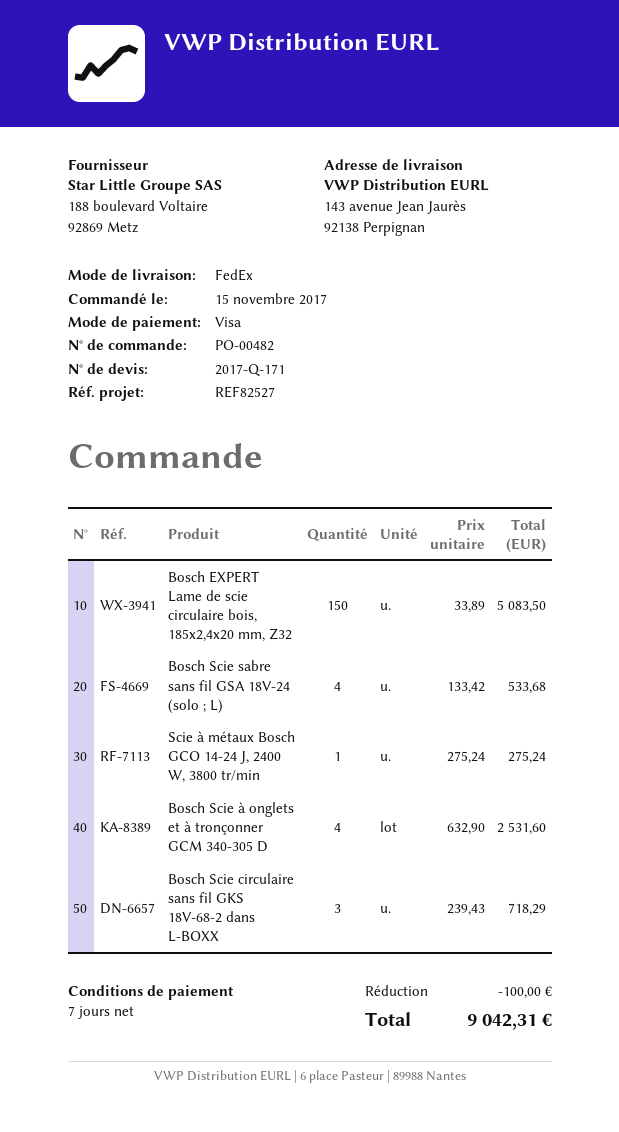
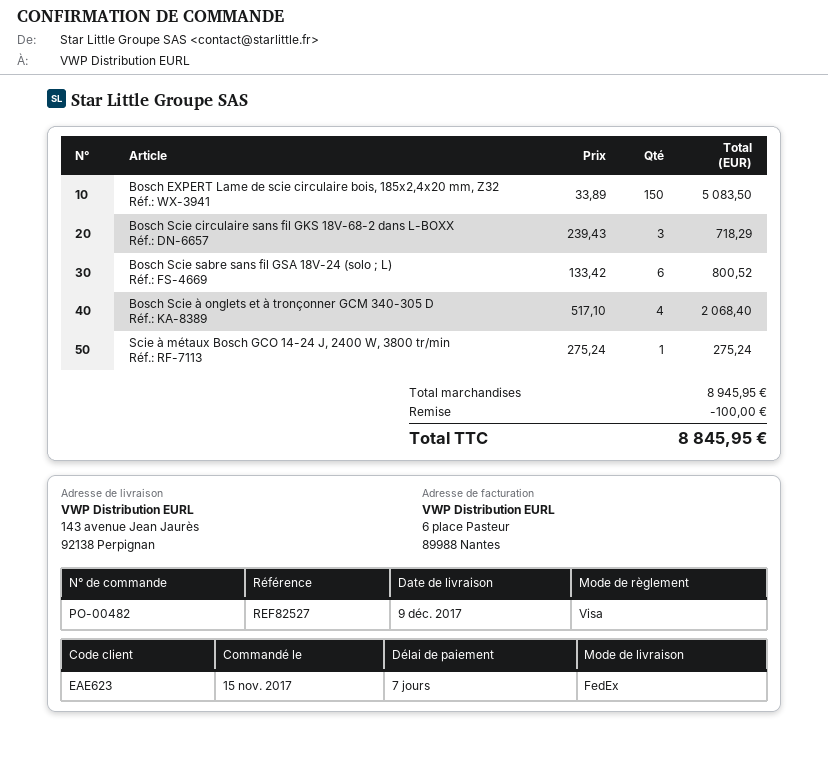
Bosch Scie sabre sans fil GSA 18V-24 (solo ; L): 4 x 133.42 = 533.68 -> 6 x 133.42 = 800.52
Bosch Scie à onglets et à tronçonner GCM 340-305 D: 4 x 632.90 = 2531.60 -> 4 x 517.10 = 2068.40
total: 9042.31 -> 8845.95

